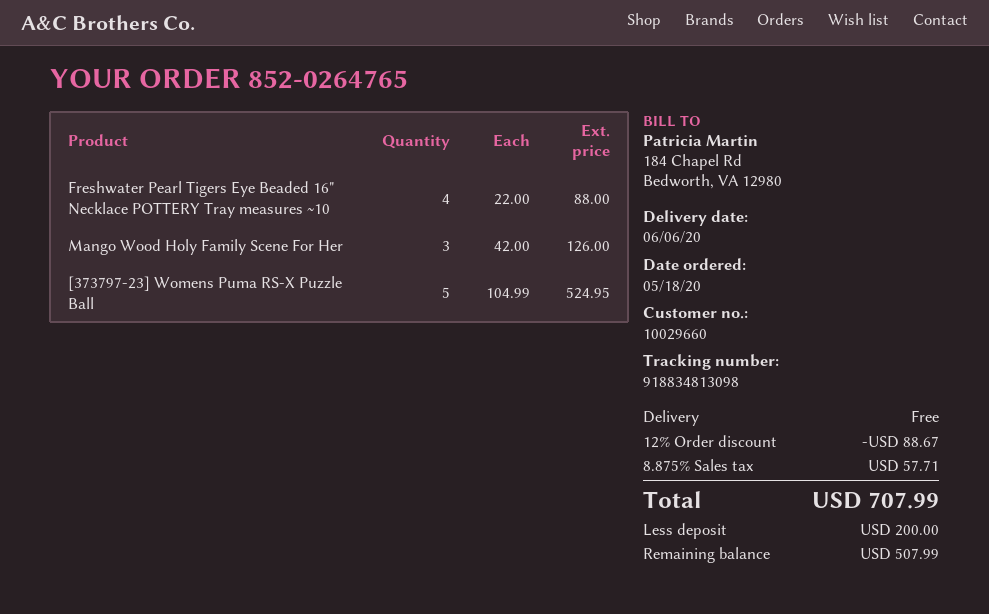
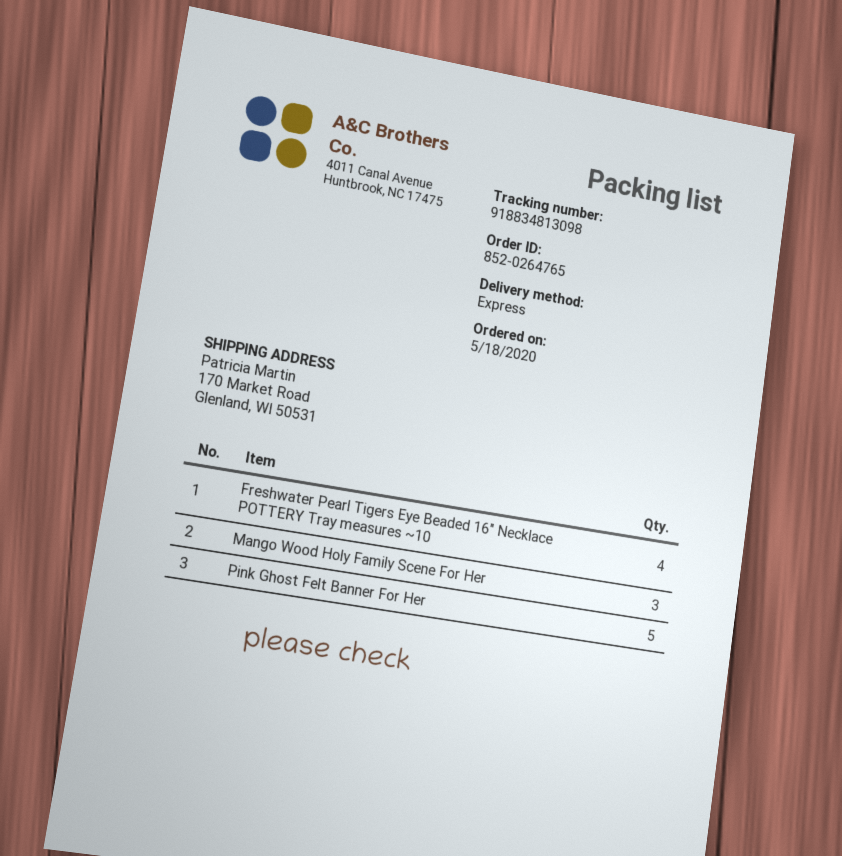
[373797-23] Womens Puma RS-X Puzzle Ball: 5 -> none
Pink Ghost Felt Banner For Her: none -> 5

